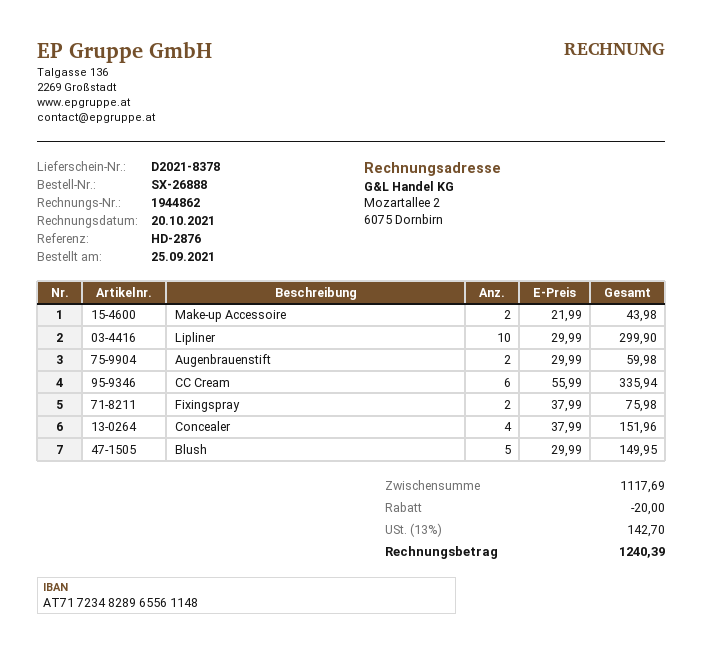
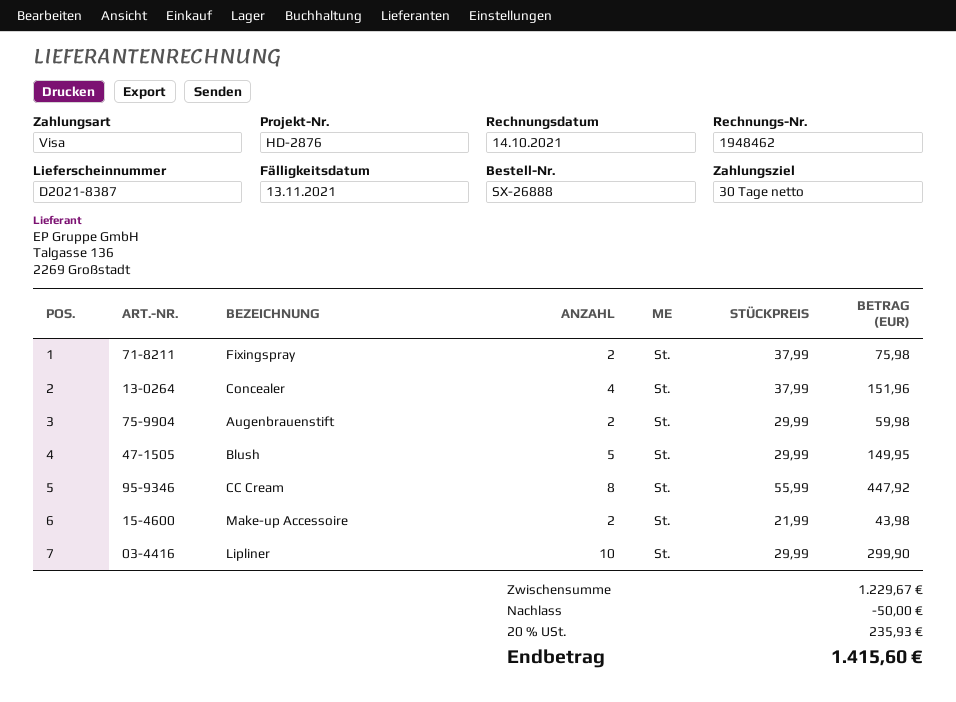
delivery note number: D2021-8378 -> D2021-8387
invoice number: 1944862 -> 1948462
invoice date: 2021-10-20 -> 2021-10-14
CC Cream: 6 x 55.99 = 335.94 -> 8 x 55.99 = 447.92
subtotal: 1117.69 -> 1229.67
discount: 20.00 -> 50.00
tax: 13% = 142.70 -> 20% = 235.93
total: 1240.39 -> 1415.60

